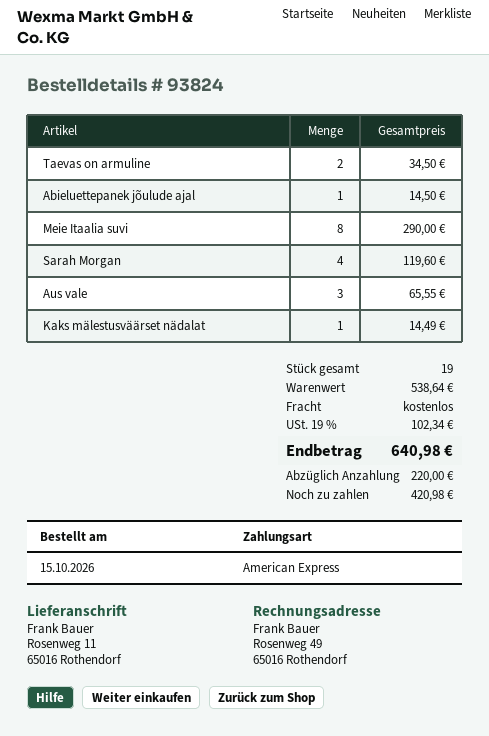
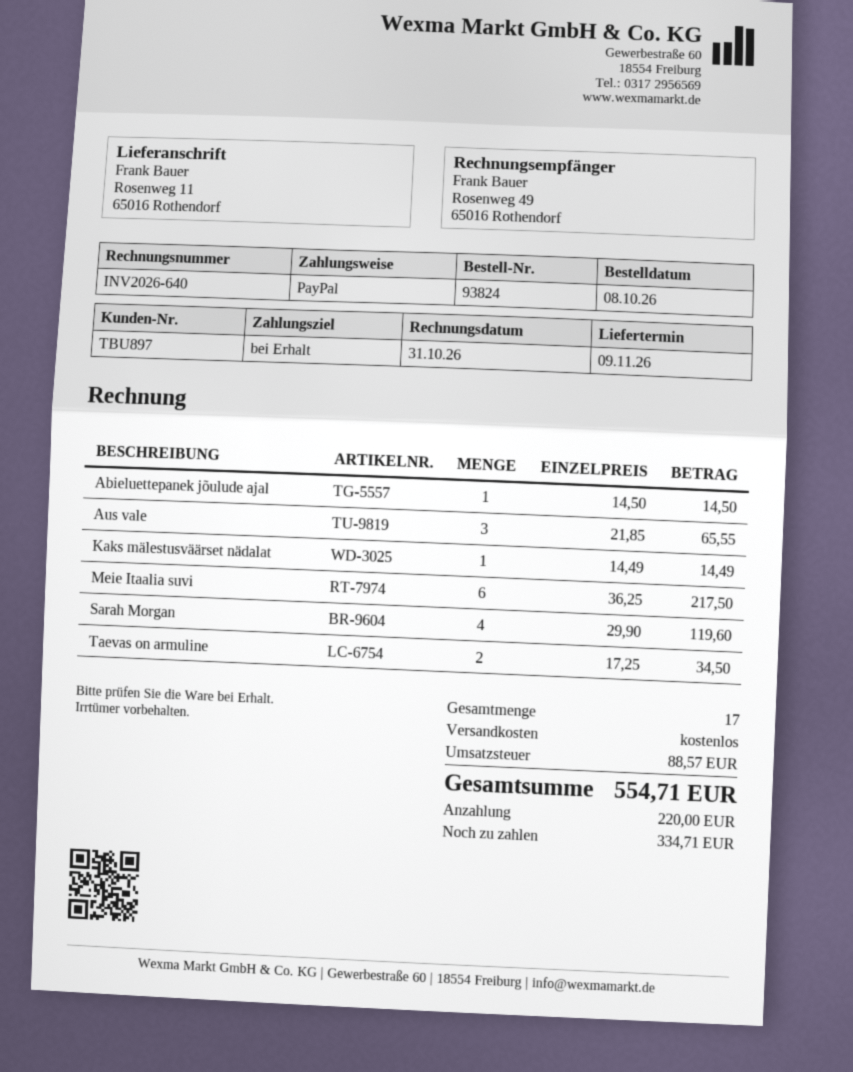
order date: 2026-10-15 -> 2026-10-08
payment method: American Express -> PayPal
Meie Itaalia suvi: 8 for 290.00 -> 6 for 217.50
total quantity: 19 -> 17
tax: 102.34 -> 88.57
total: 640.98 -> 554.71
balance: 420.98 -> 334.71

